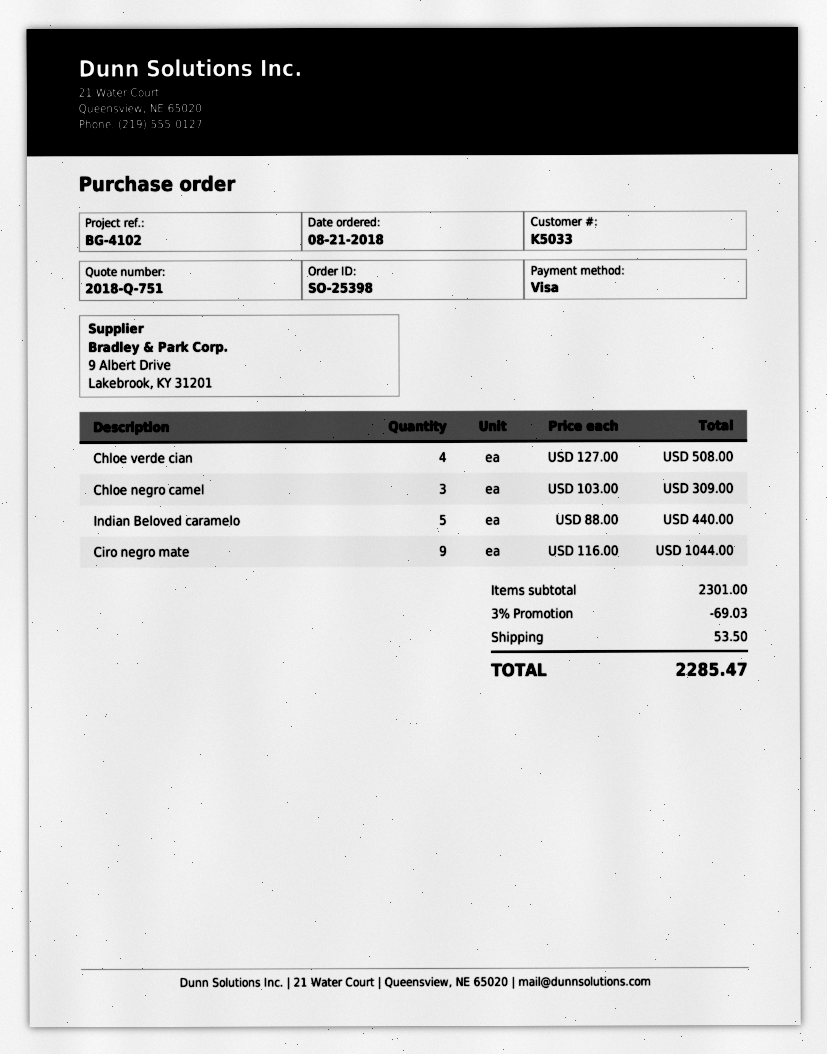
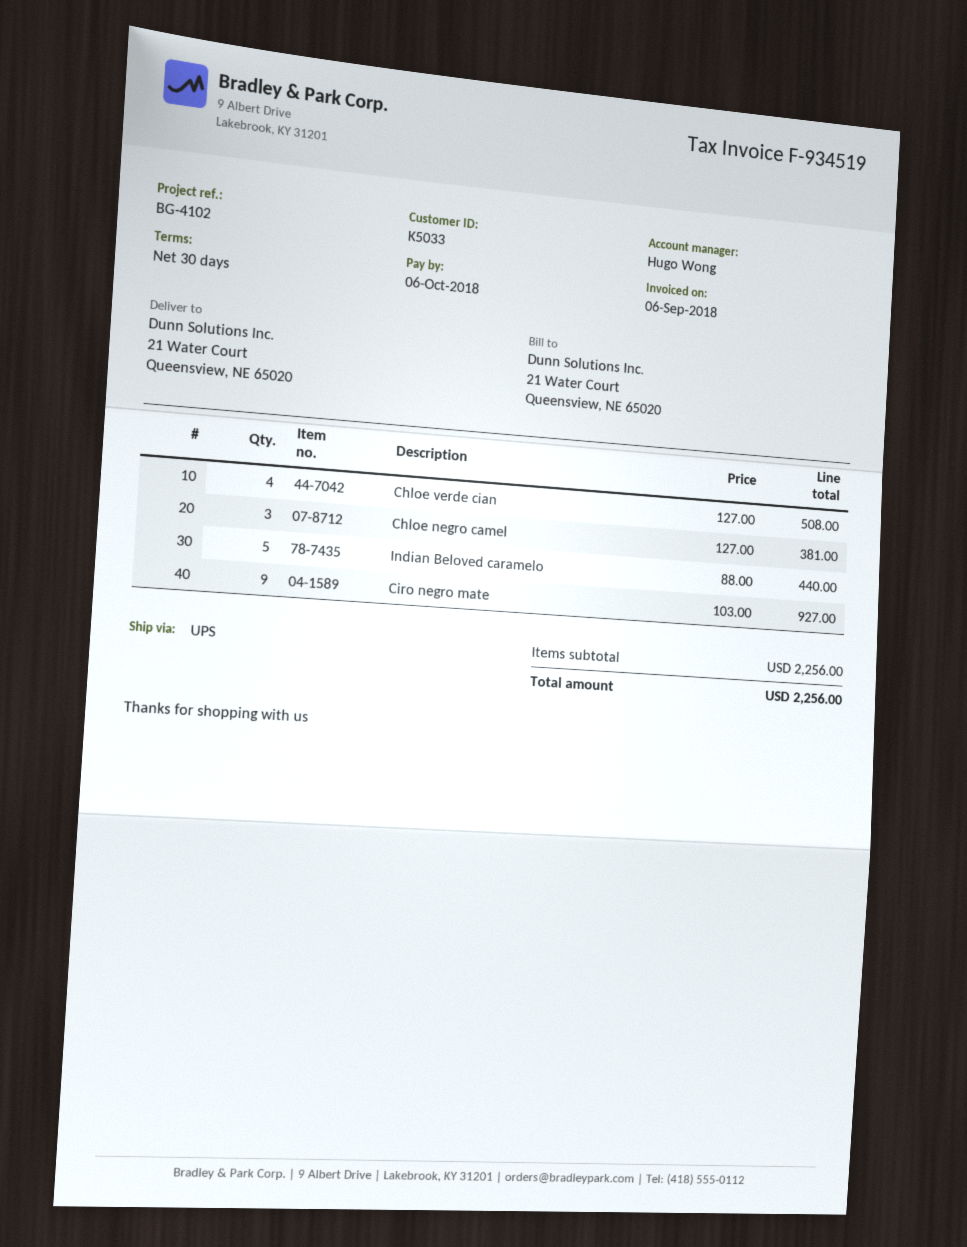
Chloe negro camel: 3 x 103.00 = 309.00 -> 3 x 127.00 = 381.00
Ciro negro mate: 9 x 116.00 = 1044.00 -> 9 x 103.00 = 927.00
subtotal: 2301.00 -> 2256.00
discount: 3% = 69.03 -> none
shipping: 53.50 -> none
total: 2285.47 -> 2256.00

